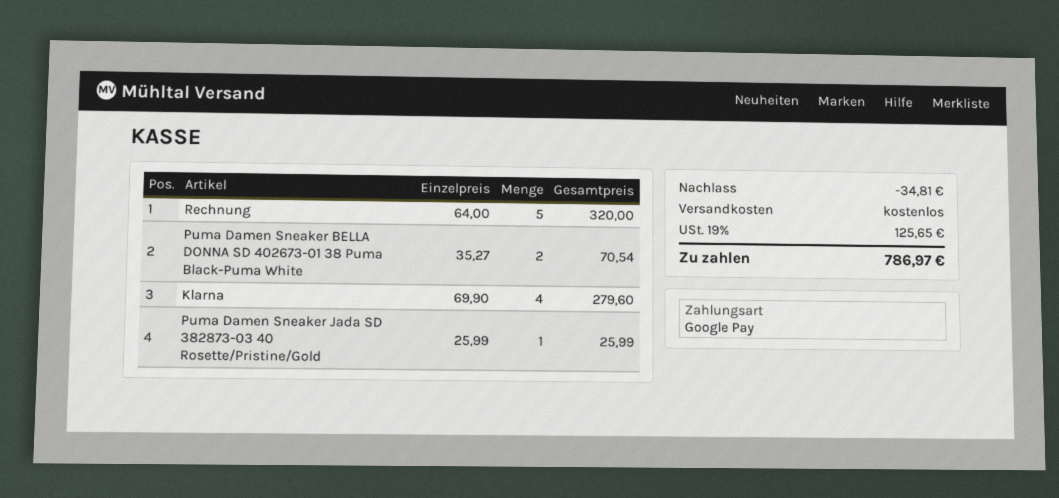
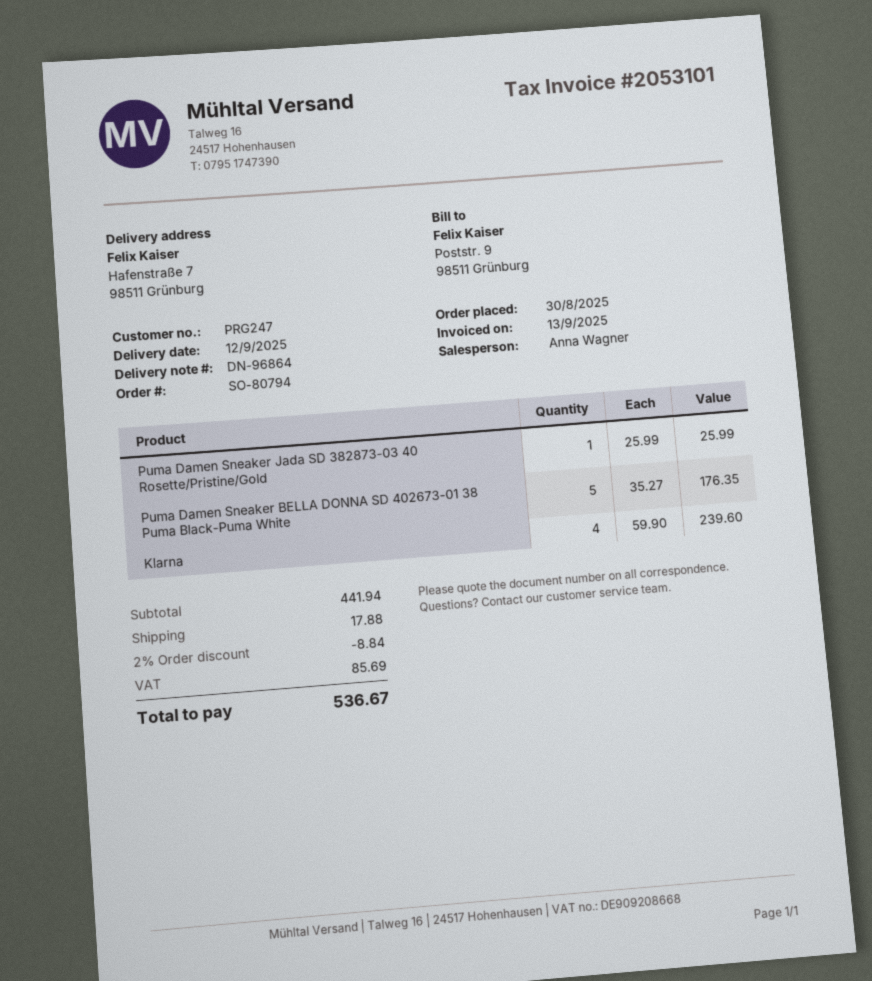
Rechnung: 5 x 64.00 = 320.00 -> none
Puma Damen Sneaker BELLA DONNA SD 402673-01 38 Puma Black-Puma White: 2 x 35.27 = 70.54 -> 5 x 35.27 = 176.35
Klarna: 4 x 69.90 = 279.60 -> 4 x 59.90 = 239.60
discount: 34.81 -> 8.84
shipping: 0.00 -> 17.88
tax: 125.65 -> 85.69
total: 786.97 -> 536.67

